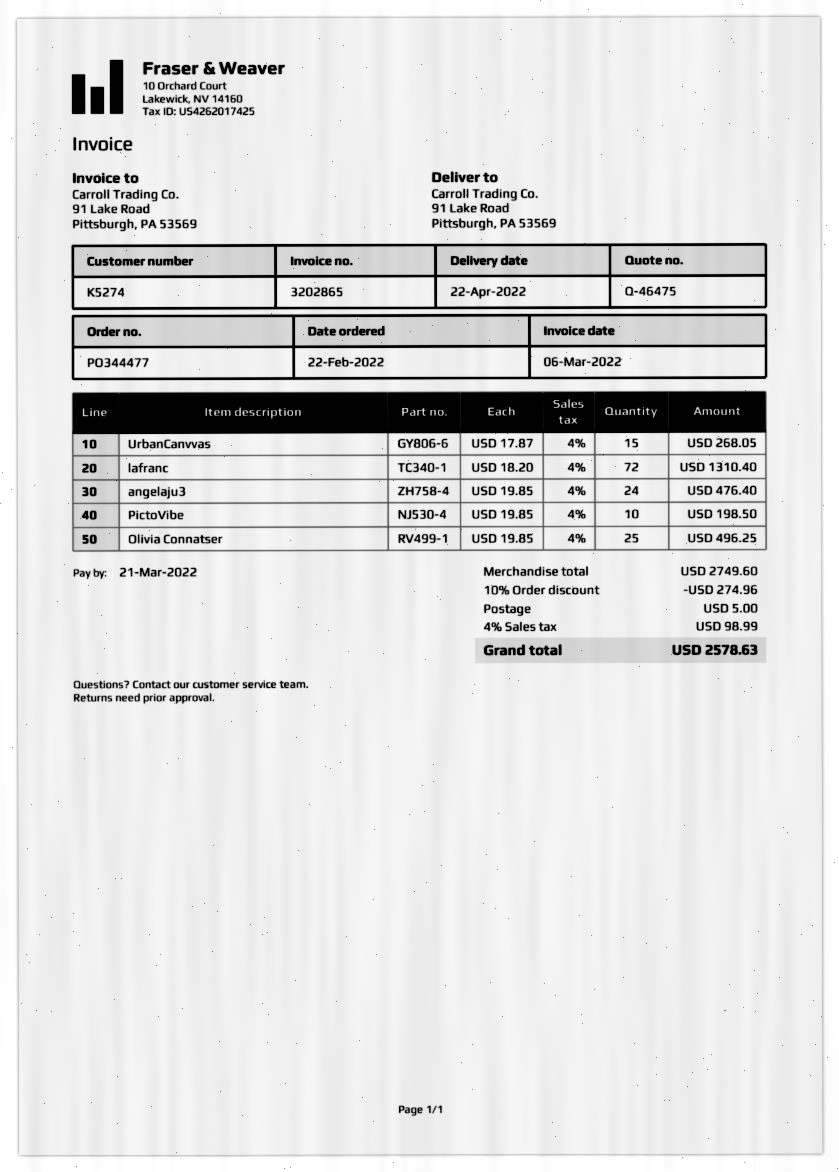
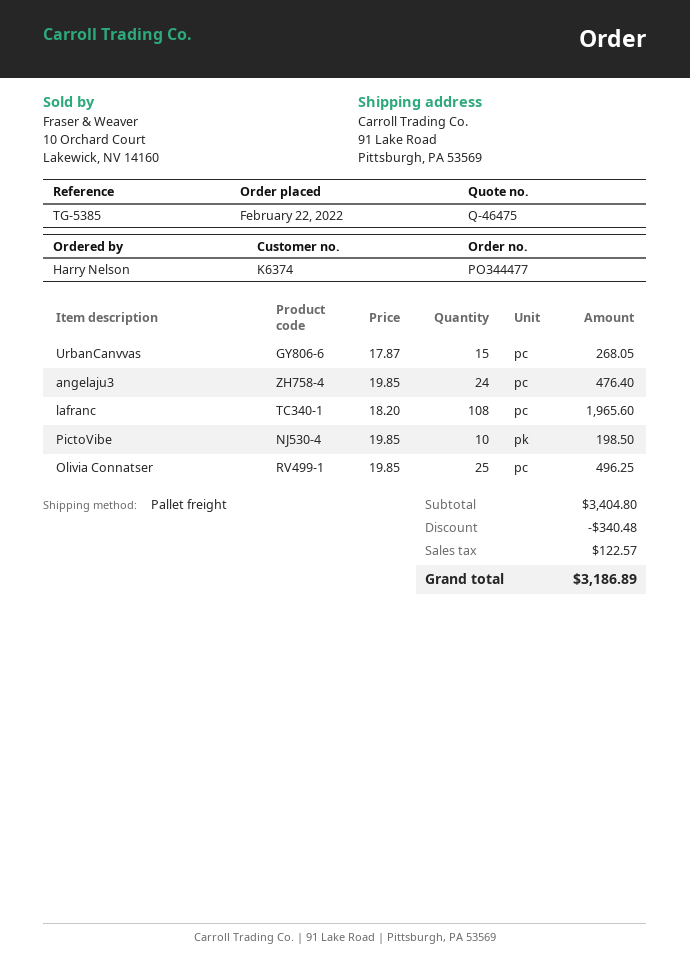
customer number: K5274 -> K6374
lafranc: 72 x 18.20 = 1310.40 -> 108 x 18.20 = 1965.60
subtotal: 2749.60 -> 3404.80
discount: 274.96 -> 340.48
shipping: 5.00 -> none
tax: 98.99 -> 122.57
total: 2578.63 -> 3186.89

